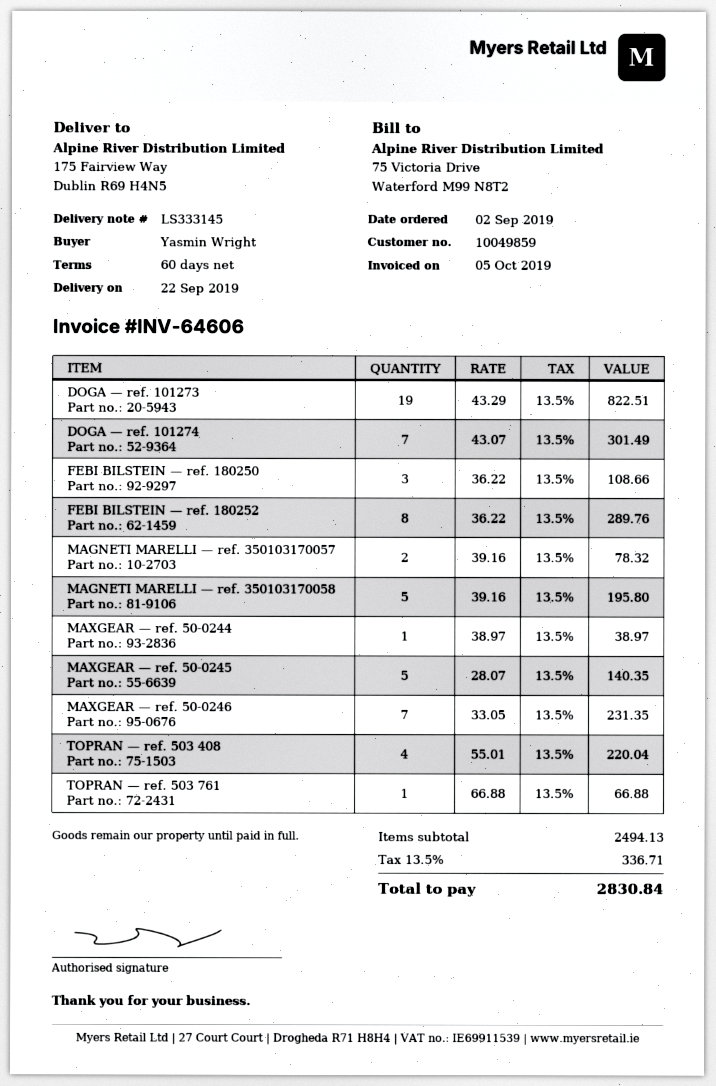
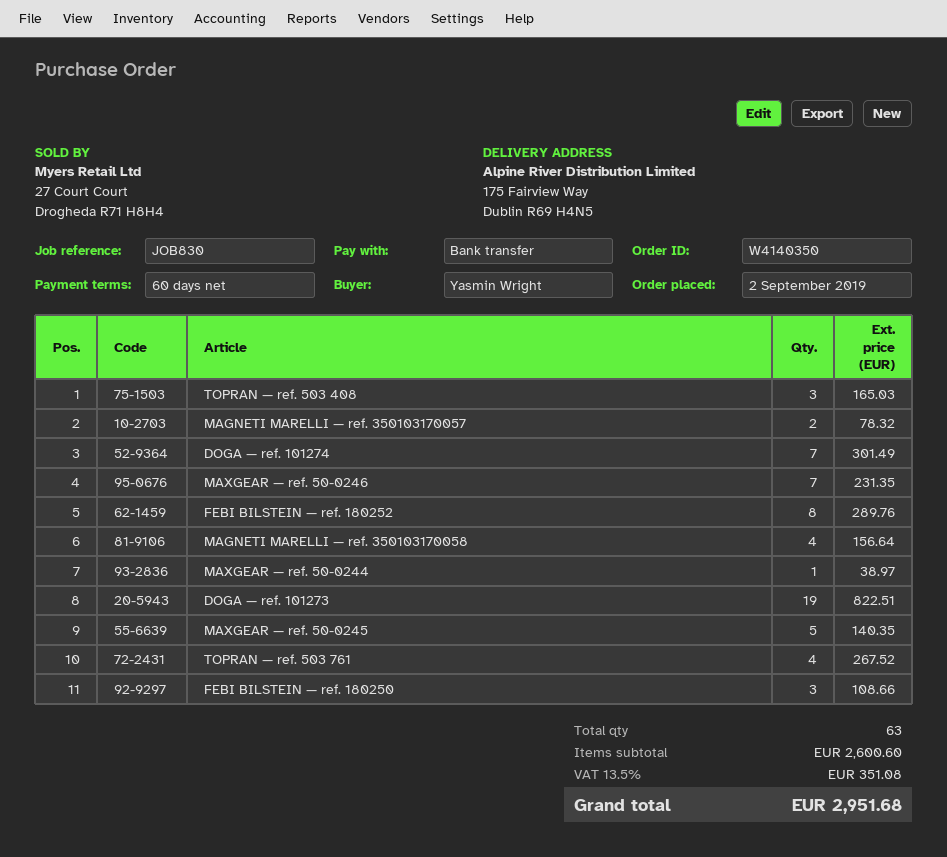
MAGNETI MARELLI — ref. 350103170058: 5 for 195.80 -> 4 for 156.64
TOPRAN — ref. 503 408: 4 for 220.04 -> 3 for 165.03
TOPRAN — ref. 503 761: 1 for 66.88 -> 4 for 267.52
subtotal: 2494.13 -> 2600.60
tax: 13.5% = 336.71 -> 13.5% = 351.08
total: 2830.84 -> 2951.68

